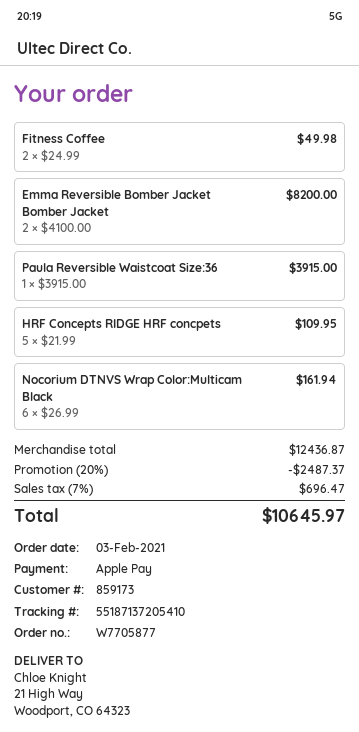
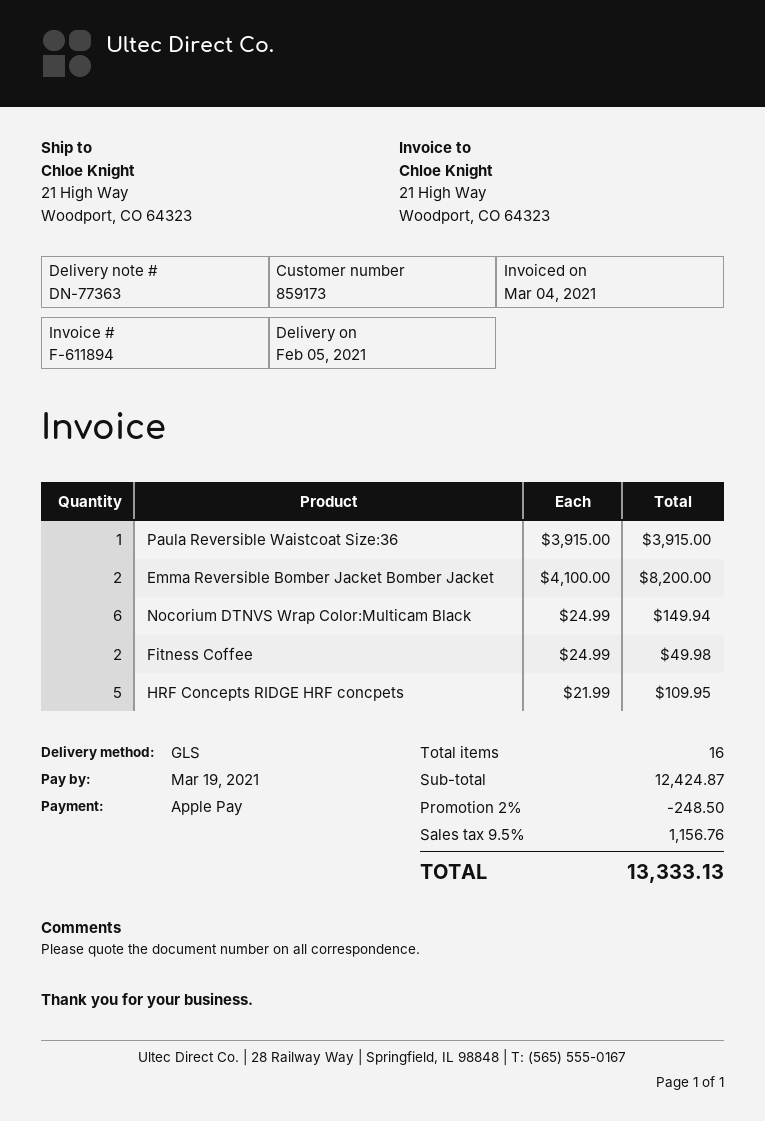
Nocorium DTNVS Wrap Color:Multicam Black: 6 x 26.99 = 161.94 -> 6 x 24.99 = 149.94
subtotal: 12436.87 -> 12424.87
discount: 20% = 2487.37 -> 2% = 248.50
tax: 7% = 696.47 -> 9.5% = 1156.76
total: 10645.97 -> 13333.13

